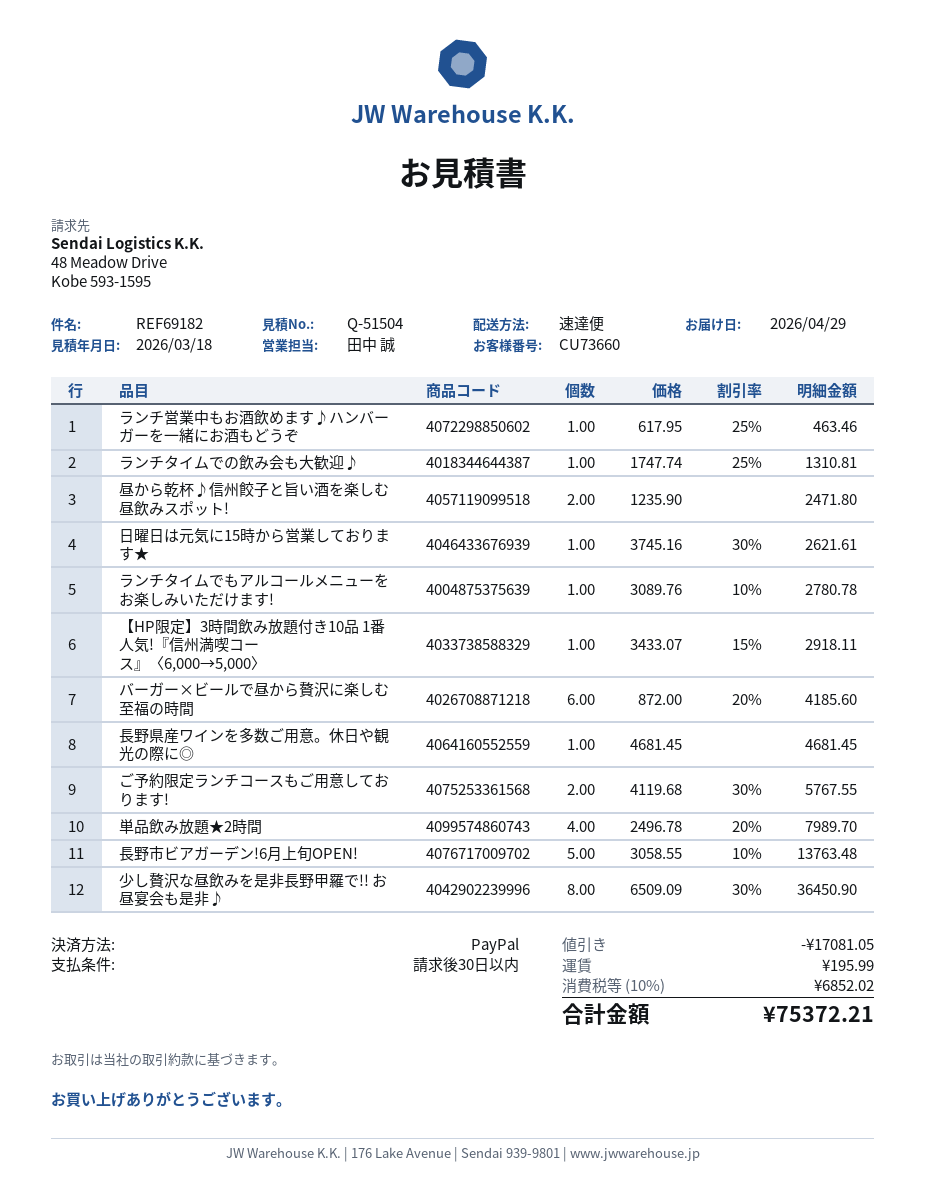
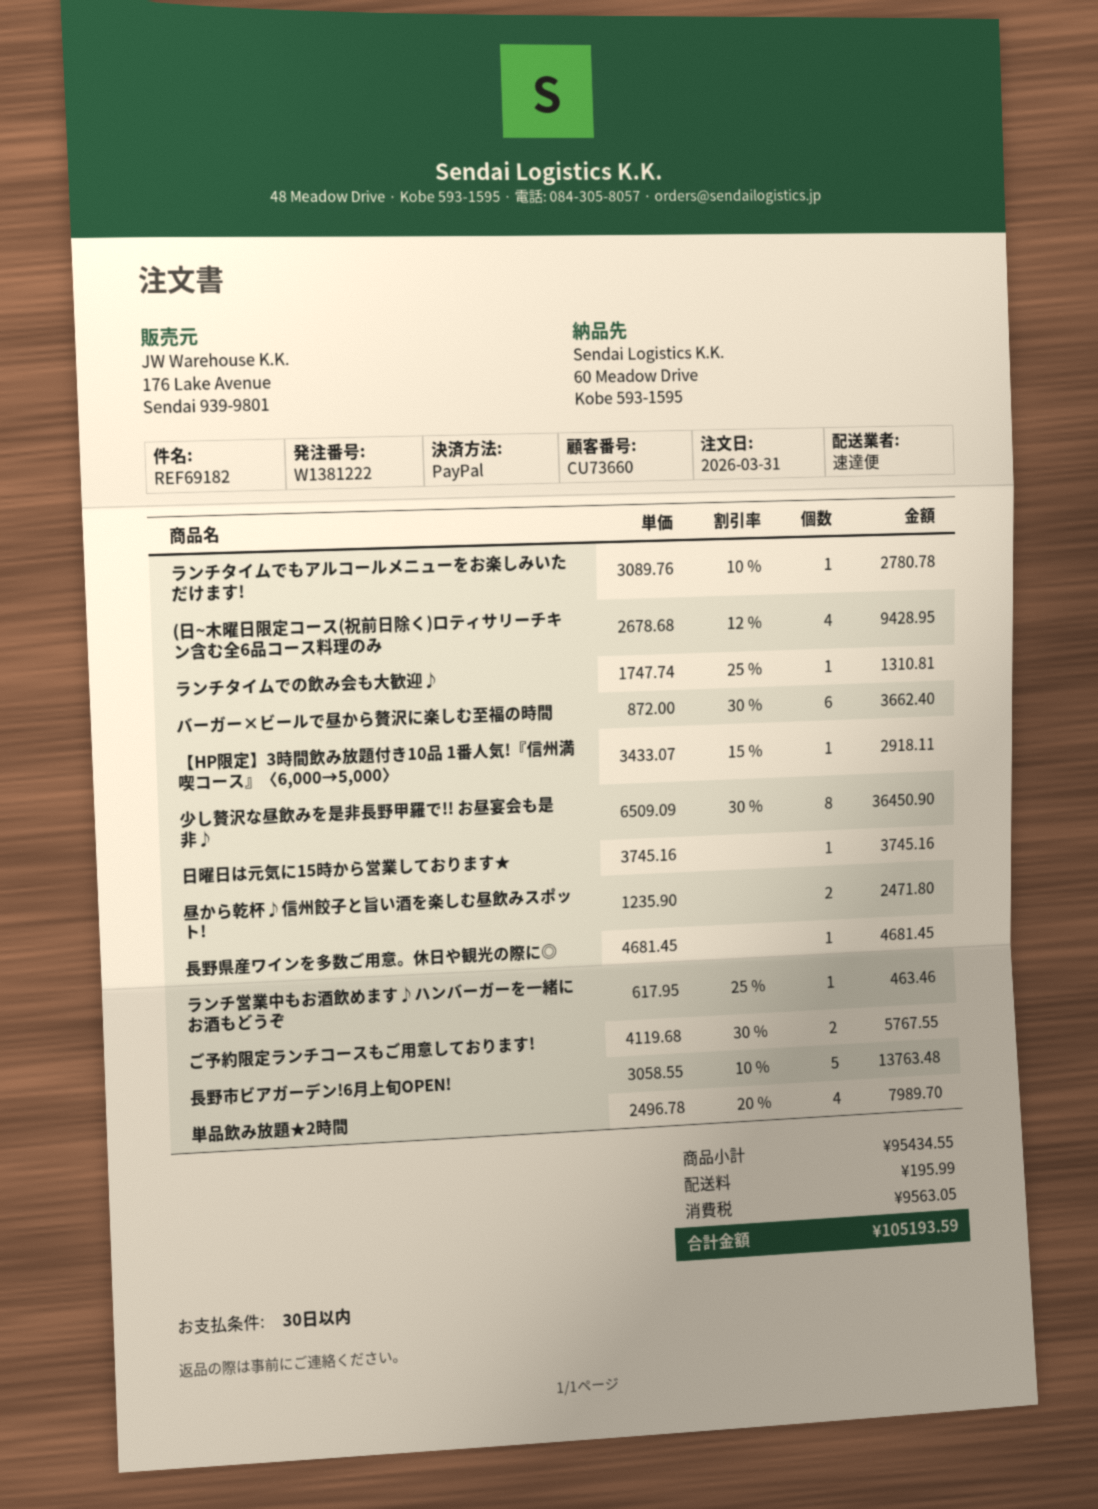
日曜日は元気に15時から営業しております★: 1 x 3745.16 - 30% = 2621.61 -> 1 x 3745.16 = 3745.16
バーガー×ビールで昼から贅沢に楽しむ至福の時間: 6 x 872.00 - 20% = 4185.60 -> 6 x 872.00 - 30% = 3662.40
(日~木曜日限定コース(祝前日除く)ロティサリーチキン含む全6品コース料理のみ: none -> 4 x 2678.68 - 12% = 9428.95
discount: 17081.05 -> none
tax: 6852.02 -> 9563.05
total: 75372.21 -> 105193.59

